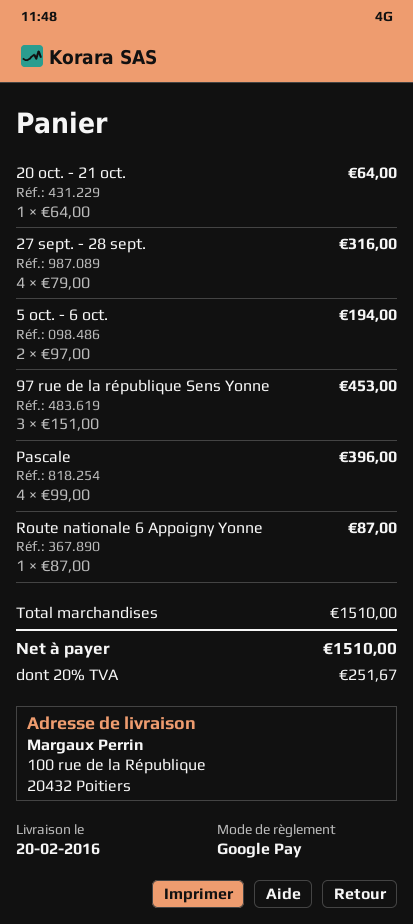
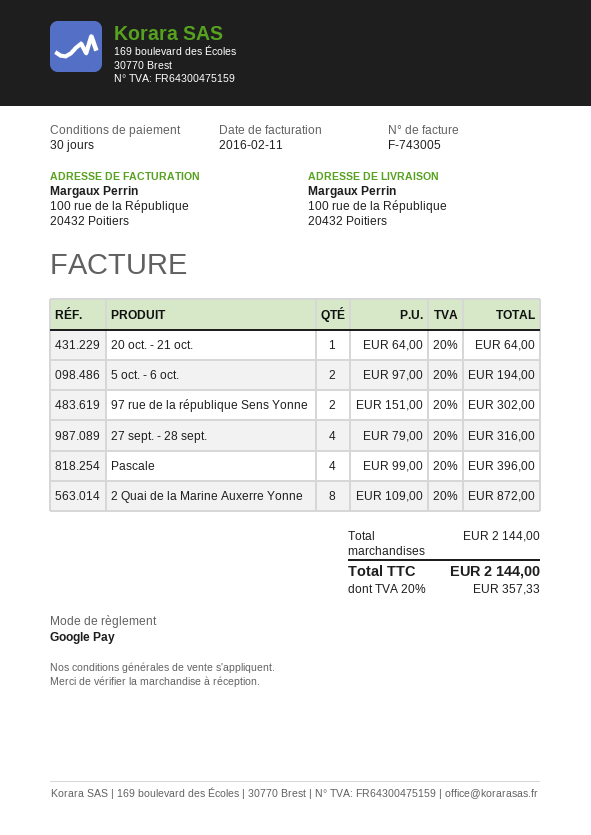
97 rue de la république Sens Yonne: 3 x 151.00 = 453.00 -> 2 x 151.00 = 302.00
Route nationale 6 Appoigny Yonne: 1 x 87.00 = 87.00 -> none
2 Quai de la Marine Auxerre Yonne: none -> 8 x 109.00 = 872.00
subtotal: 1510.00 -> 2144.00
tax: 20% = 251.67 -> 20% = 357.33
total: 1510.00 -> 2144.00

